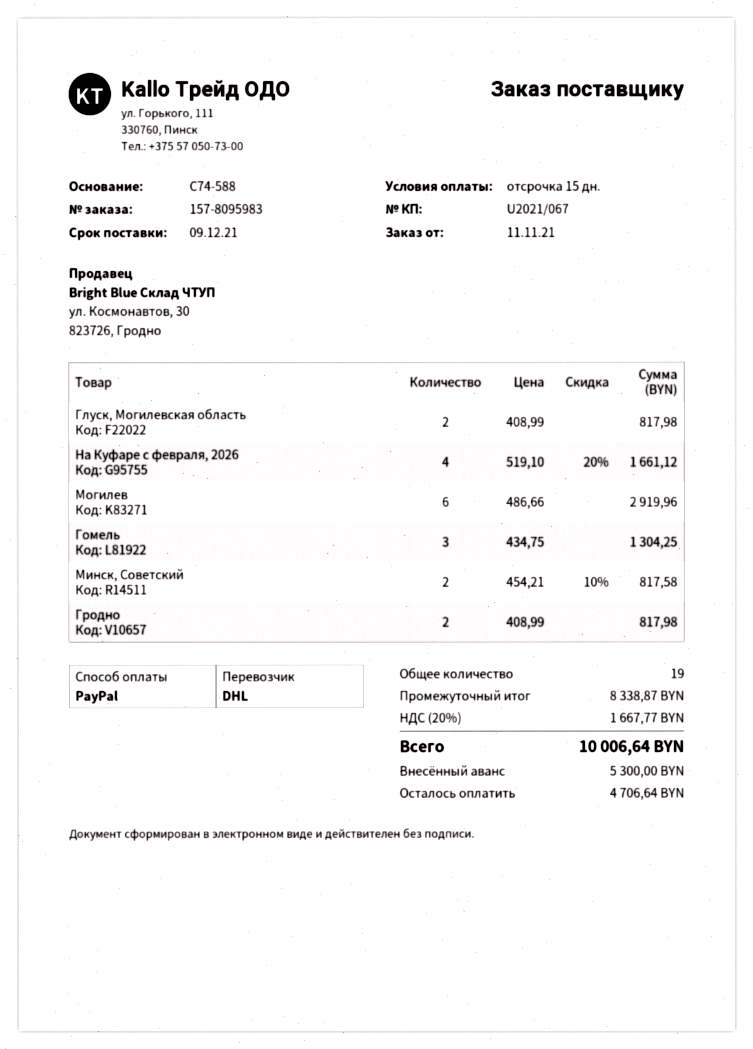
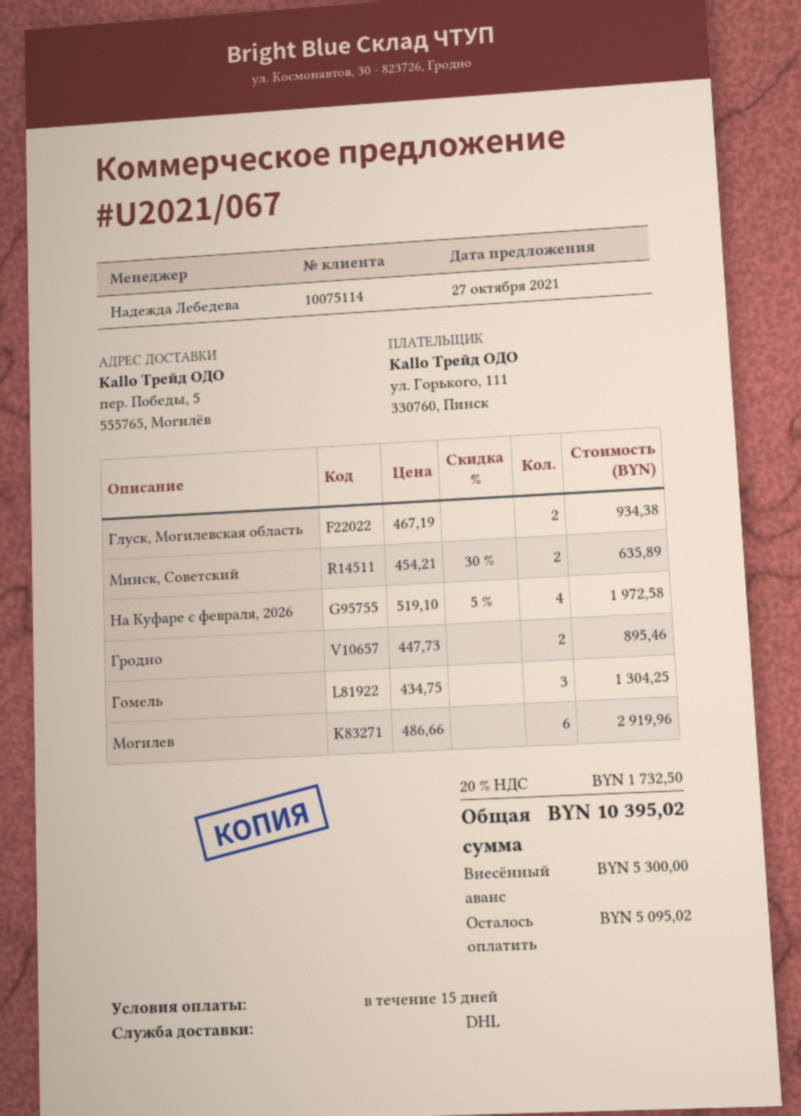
Глуск, Могилевская область: 2 x 408.99 = 817.98 -> 2 x 467.19 = 934.38
На Куфаре с февраля, 2026: 4 x 519.10 - 20% = 1661.12 -> 4 x 519.10 - 5% = 1972.58
Минск, Советский: 2 x 454.21 - 10% = 817.58 -> 2 x 454.21 - 30% = 635.89
Гродно: 2 x 408.99 = 817.98 -> 2 x 447.73 = 895.46
tax: 20% = 1667.77 -> 20% = 1732.50
total: 10006.64 -> 10395.02
balance: 4706.64 -> 5095.02

